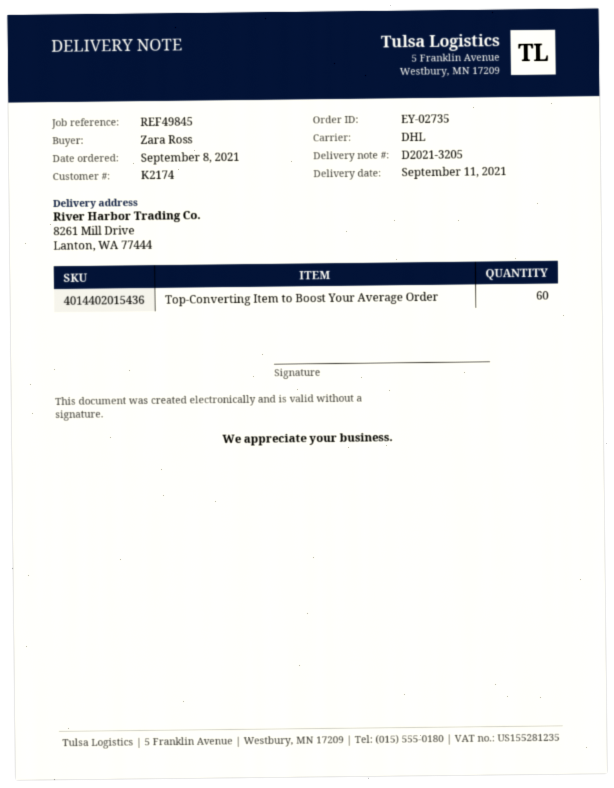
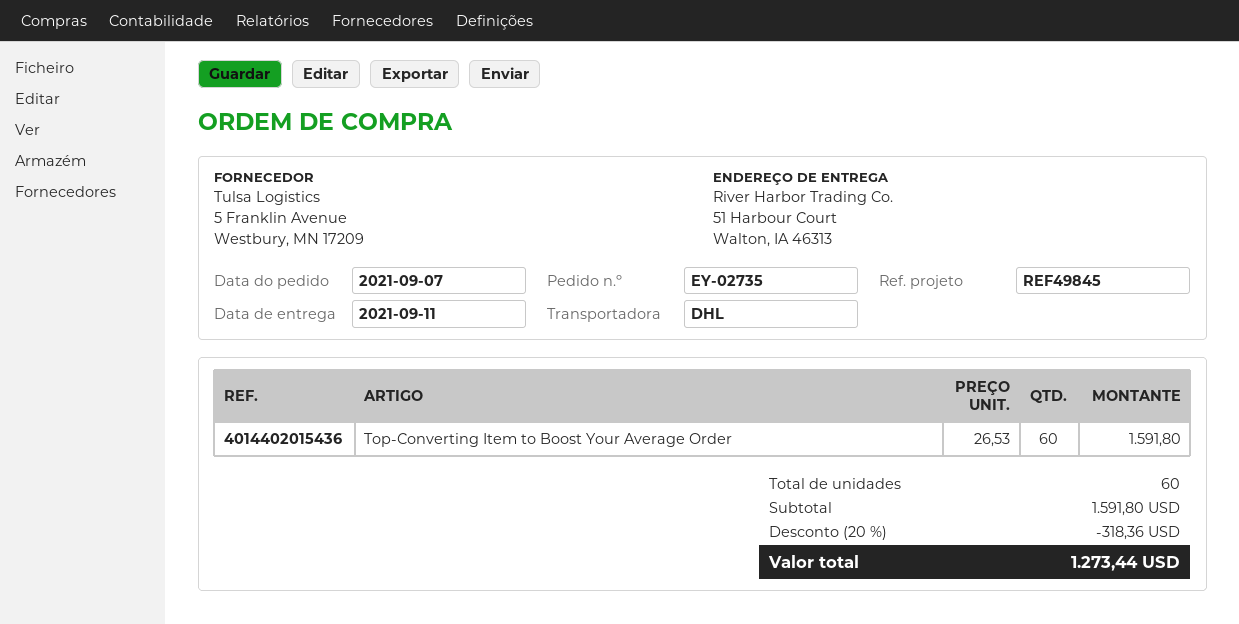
order date: 2021-09-08 -> 2021-09-07
ship to: 8261 Mill Drive, Lanton, WA 77444 -> 51 Harbour Court, Walton, IA 46313

